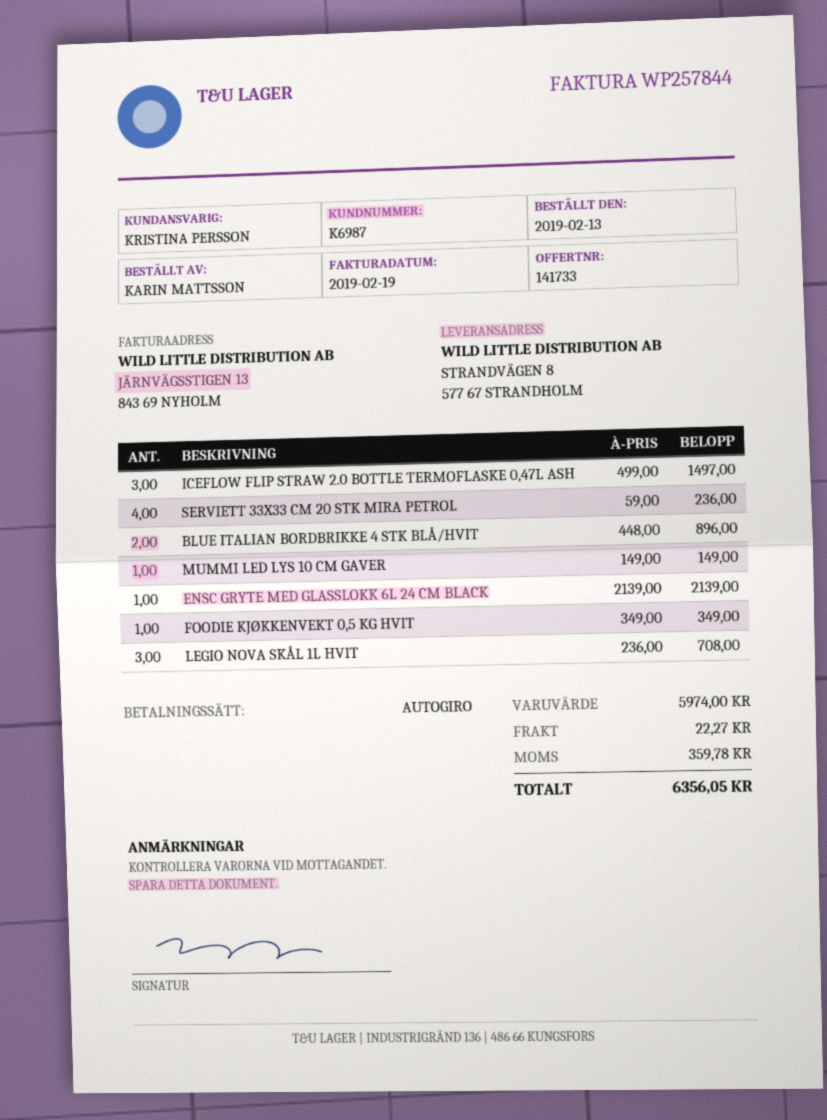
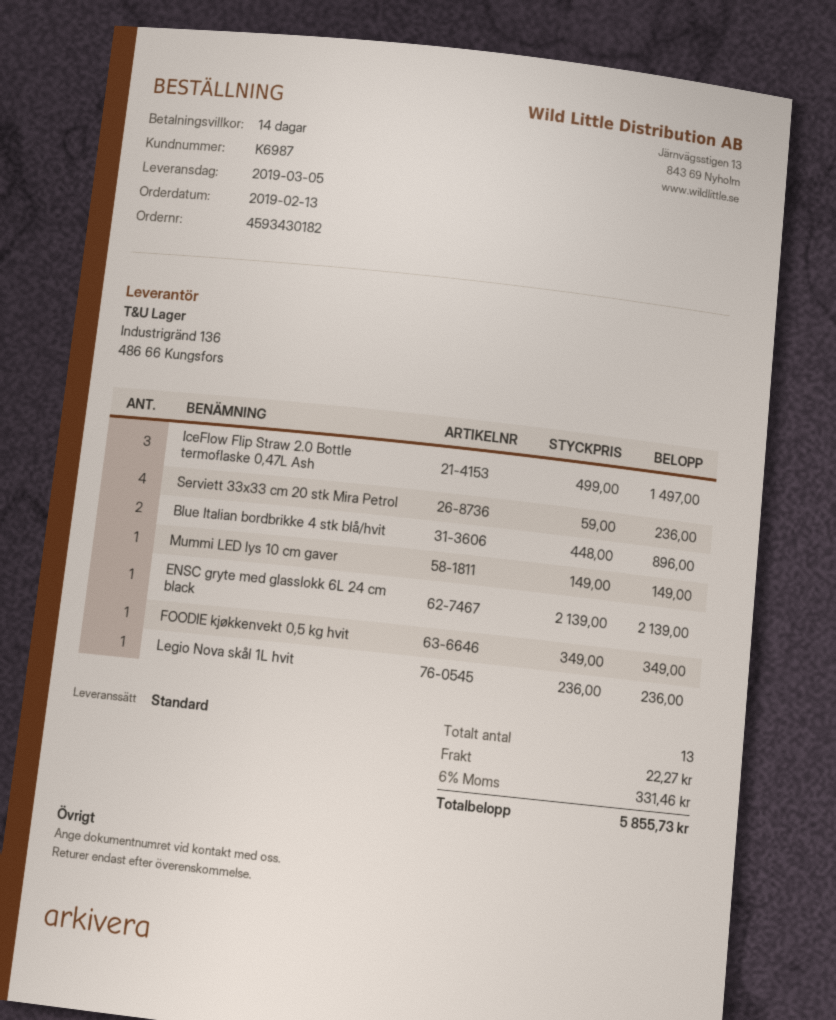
LEGIO NOVA SKÅL 1L HVIT: 3 x 236.00 = 708.00 -> 1 x 236.00 = 236.00
tax: 359.78 -> 331.46
total: 6356.05 -> 5855.73

